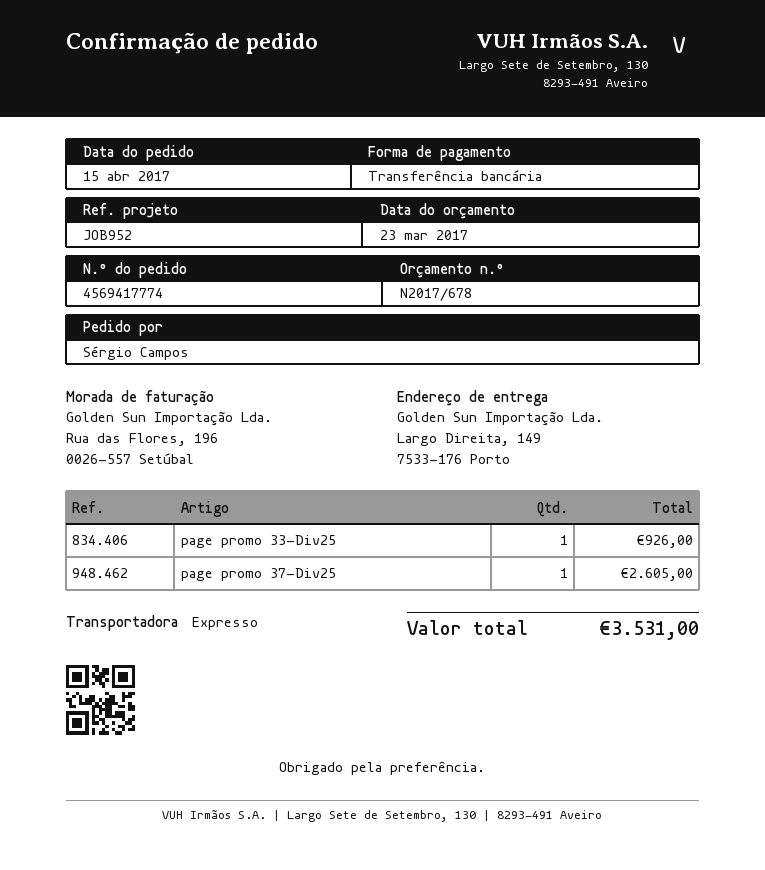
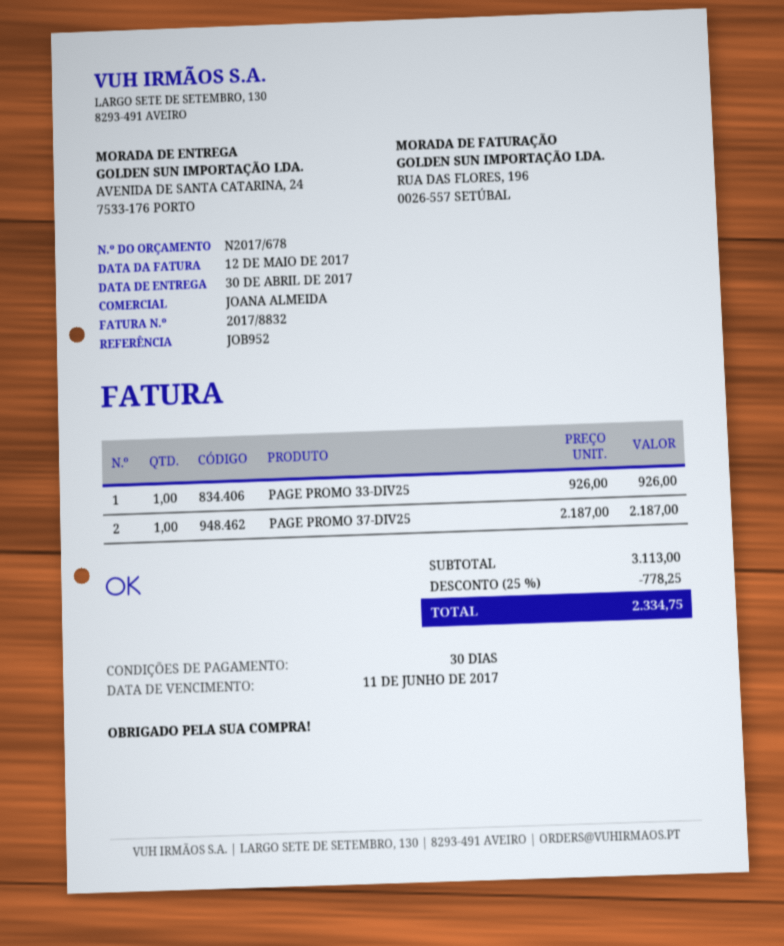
ship to: Largo Direita, 149, 7533-176 Porto -> AVENIDA DE SANTA CATARINA, 24, 7533-176 PORTO
page promo 37-Div25: 1 for 2605.00 -> 1 for 2187.00
discount: none -> 25% = 778.25
total: 3531.00 -> 2334.75

